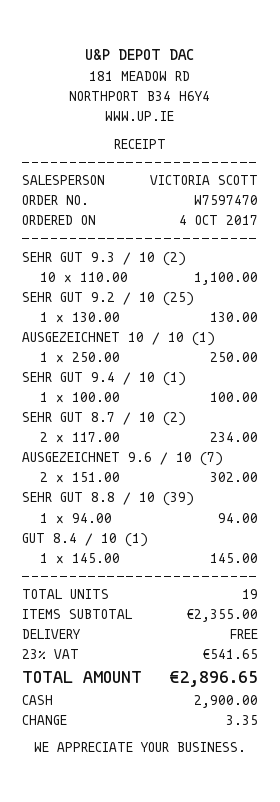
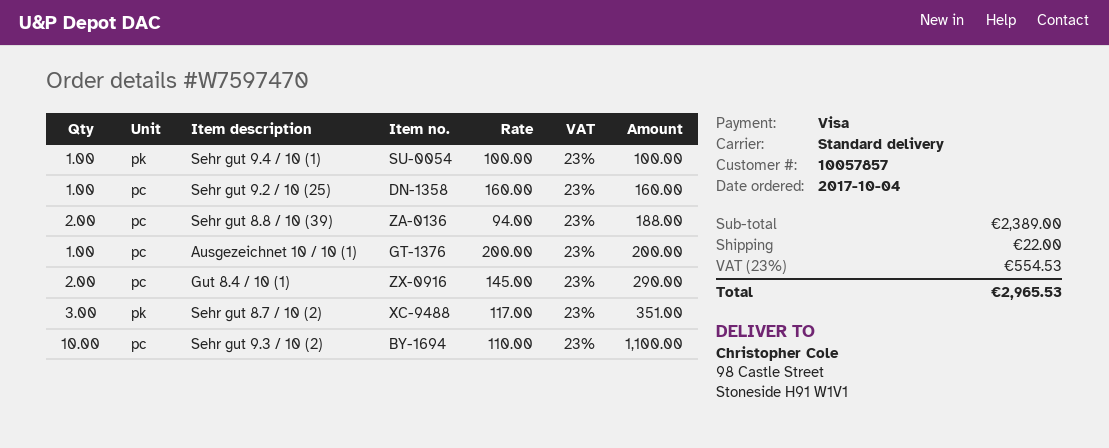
payment method: cash -> Visa
SEHR GUT 9.2 / 10 (25): 1 x 130.00 = 130.00 -> 1 x 160.00 = 160.00
AUSGEZEICHNET 10 / 10 (1): 1 x 250.00 = 250.00 -> 1 x 200.00 = 200.00
SEHR GUT 8.7 / 10 (2): 2 x 117.00 = 234.00 -> 3 x 117.00 = 351.00
AUSGEZEICHNET 9.6 / 10 (7): 2 x 151.00 = 302.00 -> none
SEHR GUT 8.8 / 10 (39): 1 x 94.00 = 94.00 -> 2 x 94.00 = 188.00
GUT 8.4 / 10 (1): 1 x 145.00 = 145.00 -> 2 x 145.00 = 290.00
subtotal: 2355.00 -> 2389.00
shipping: 0.00 -> 22.00
tax: 23% = 541.65 -> 23% = 554.53
total: 2896.65 -> 2965.53

